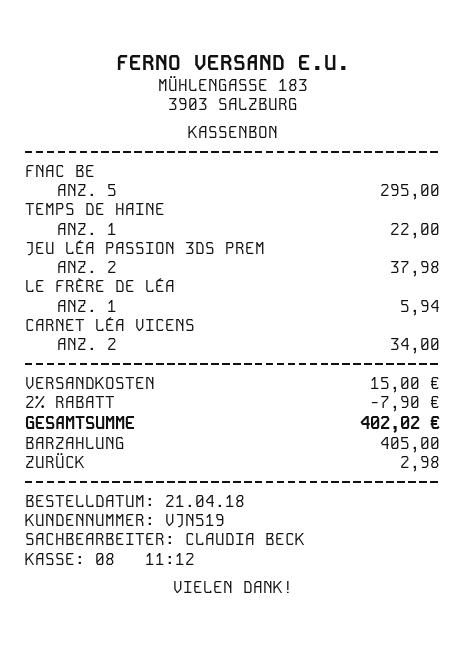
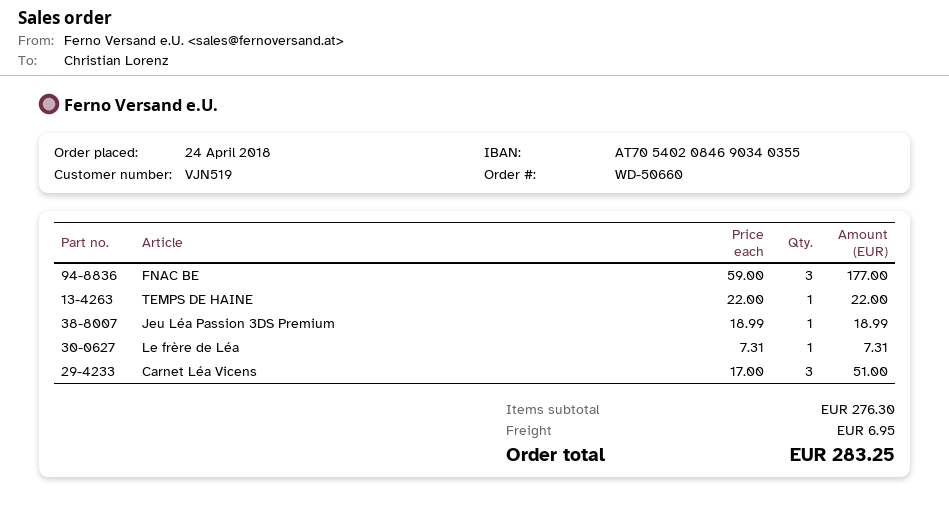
order date: 2018-04-21 -> 2018-04-24
FNAC BE: 5 for 295.00 -> 3 for 177.00
JEU LÉA PASSION 3DS PREM: 2 for 37.98 -> 1 for 18.99
LE FRÈRE DE LÉA: 1 for 5.94 -> 1 for 7.31
CARNET LÉA VICENS: 2 for 34.00 -> 3 for 51.00
discount: 2% = 7.90 -> none
shipping: 15.00 -> 6.95
total: 402.02 -> 283.25

